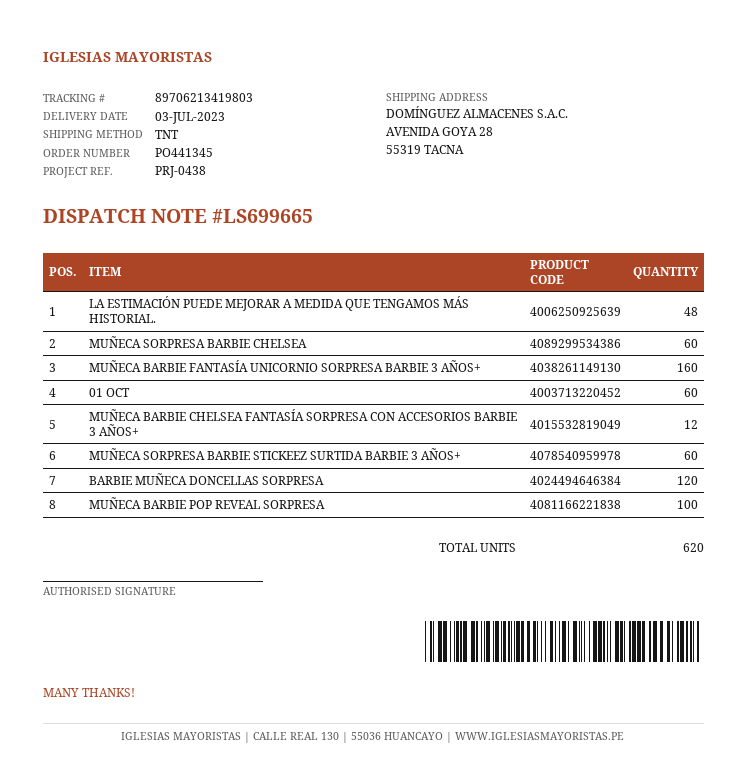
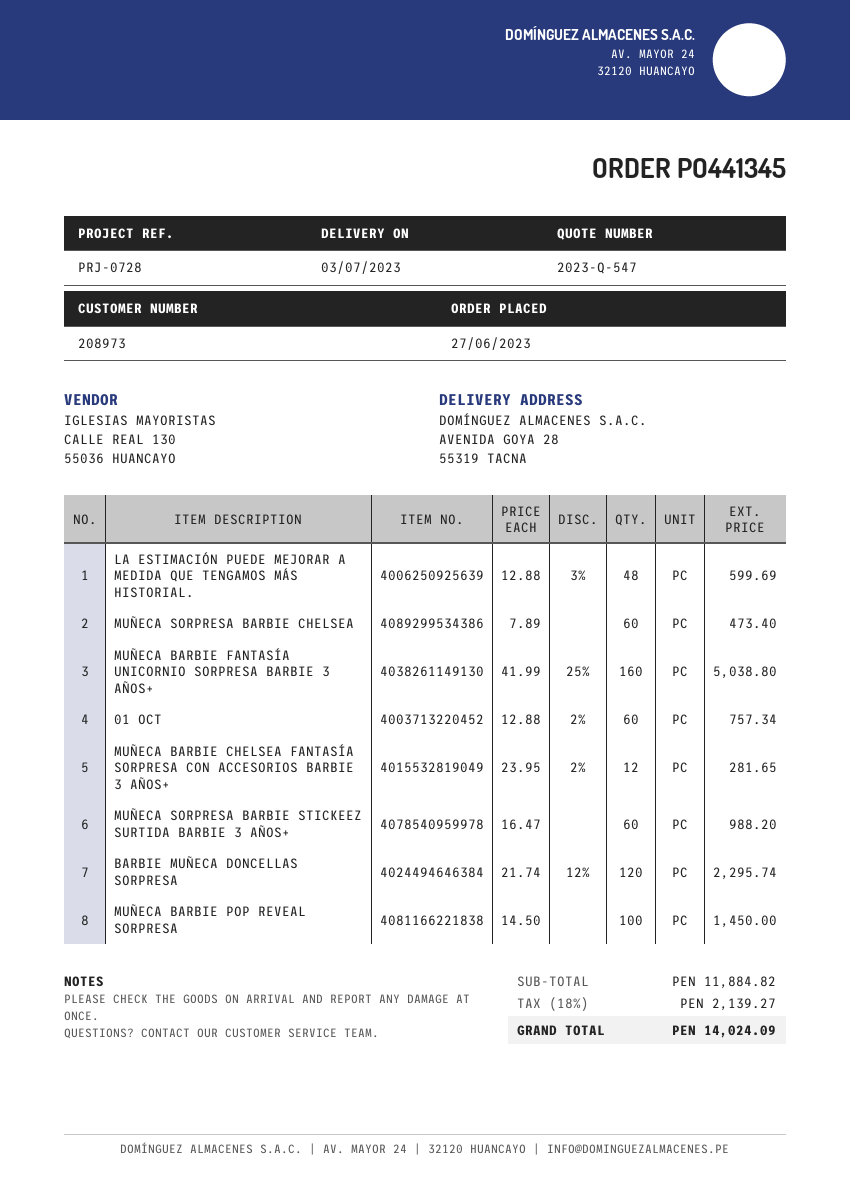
reference: PRJ-0438 -> PRJ-0728

